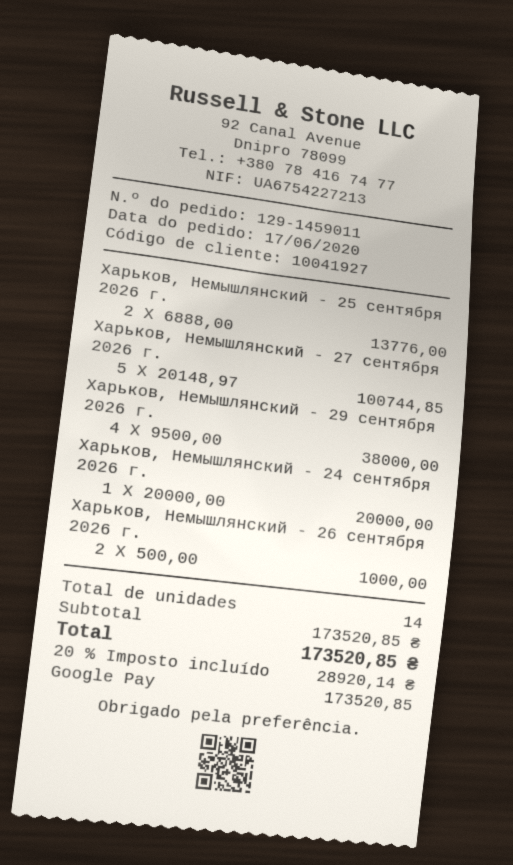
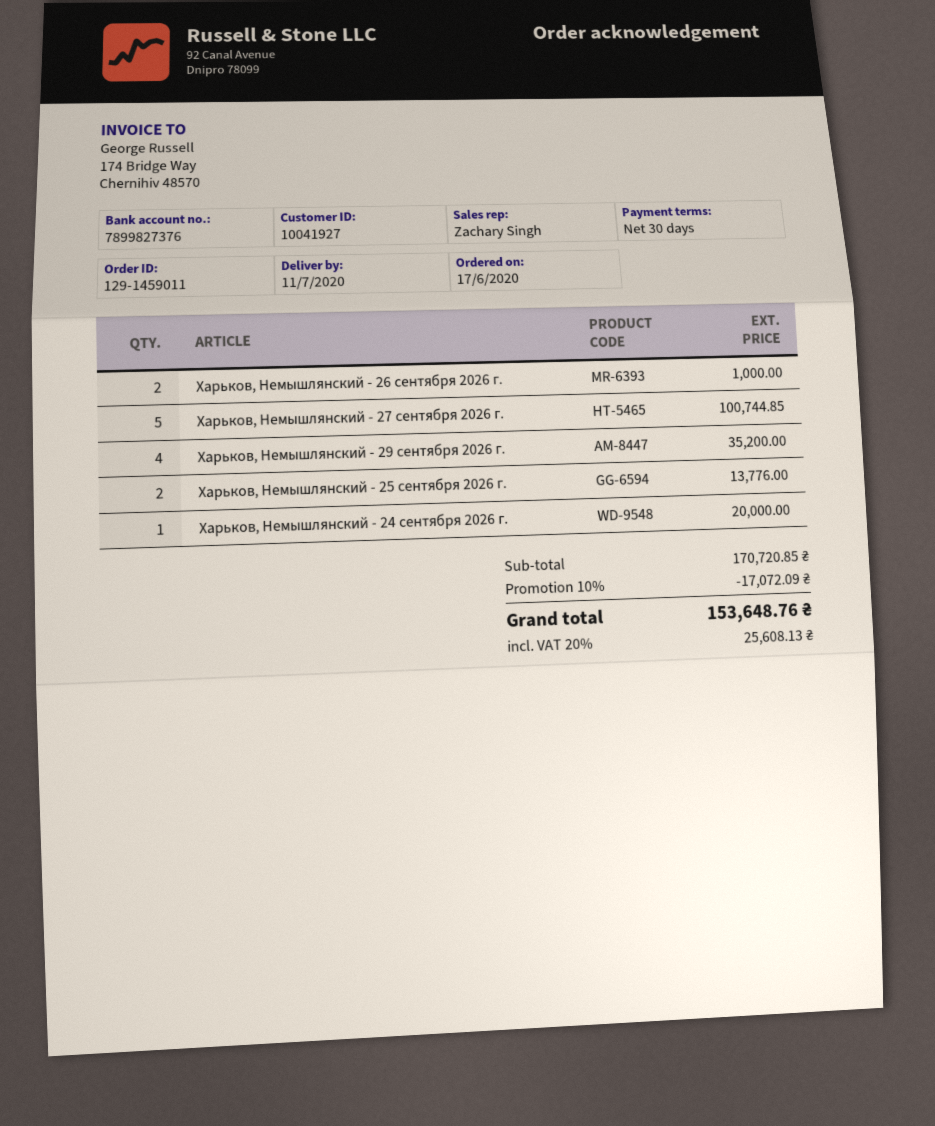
Харьков, Немышлянский - 29 сентября 2026 г.: 4 for 38000.00 -> 4 for 35200.00
subtotal: 173520.85 -> 170720.85
discount: none -> 10% = 17072.09
tax: 20% = 28920.14 -> 20% = 25608.13
total: 173520.85 -> 153648.76

